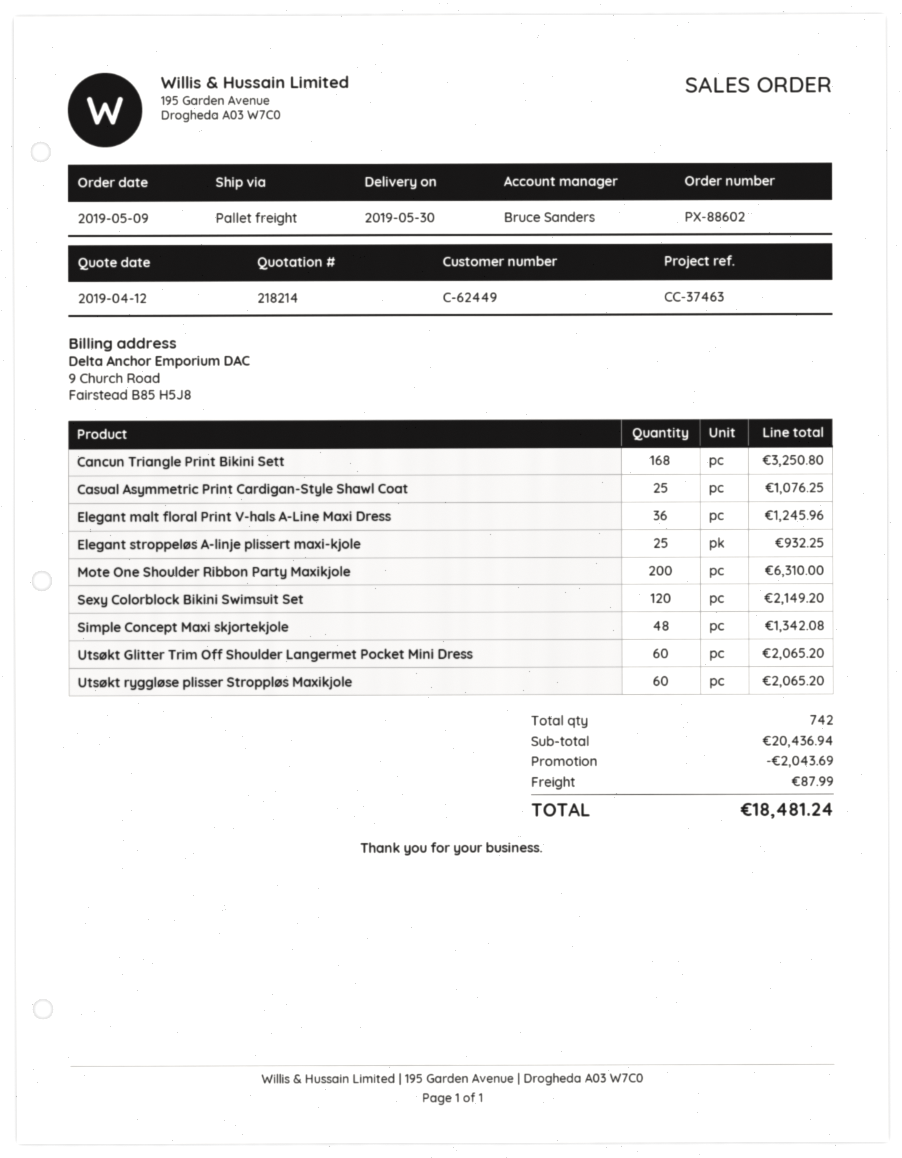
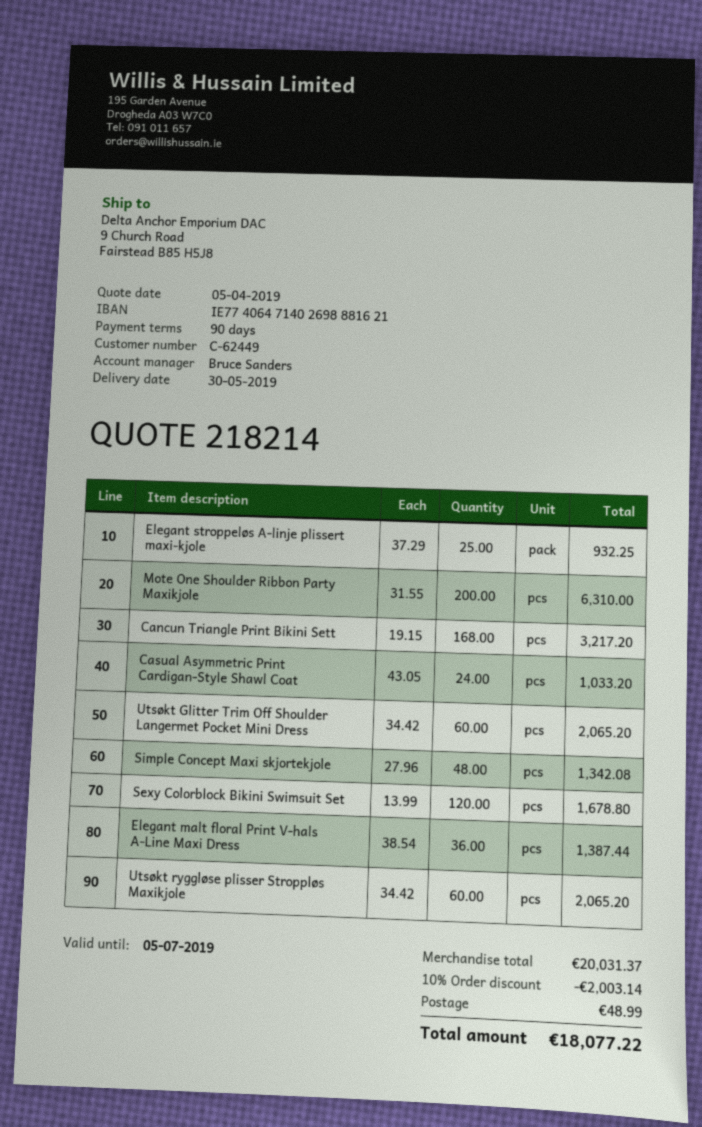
quote date: 2019-04-12 -> 2019-04-05
Cancun Triangle Print Bikini Sett: 168 for 3250.80 -> 168 for 3217.20
Casual Asymmetric Print Cardigan-Style Shawl Coat: 25 for 1076.25 -> 24 for 1033.20
Elegant malt floral Print V-hals A-Line Maxi Dress: 36 for 1245.96 -> 36 for 1387.44
Sexy Colorblock Bikini Swimsuit Set: 120 for 2149.20 -> 120 for 1678.80
subtotal: 20436.94 -> 20031.37
discount: 2043.69 -> 2003.14
shipping: 87.99 -> 48.99
total: 18481.24 -> 18077.22

